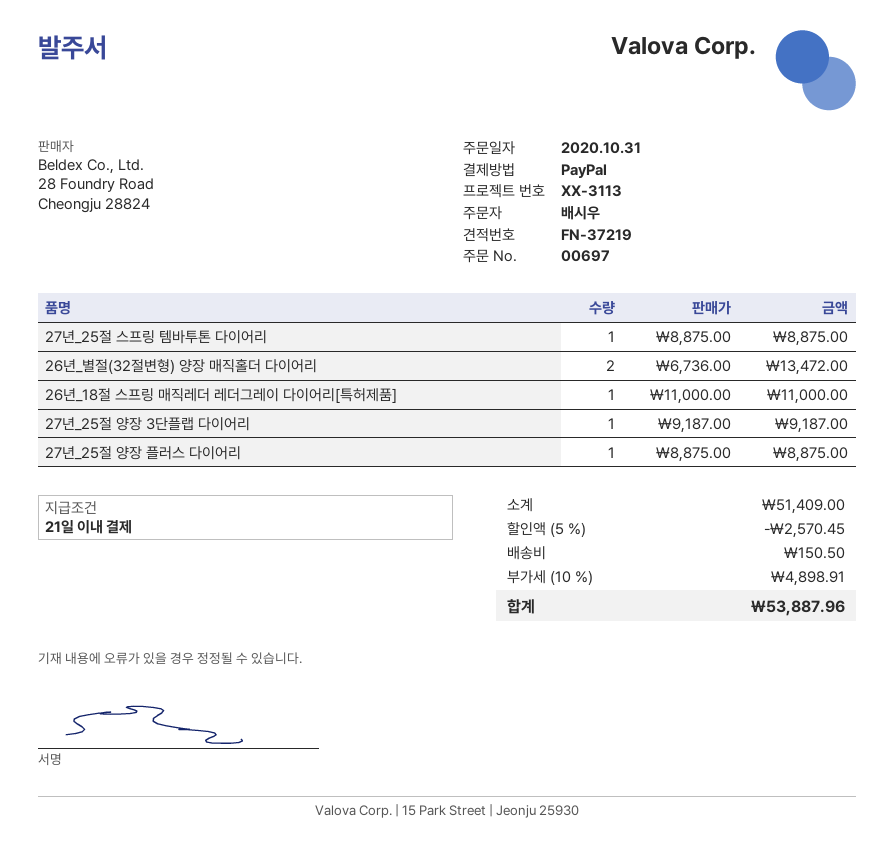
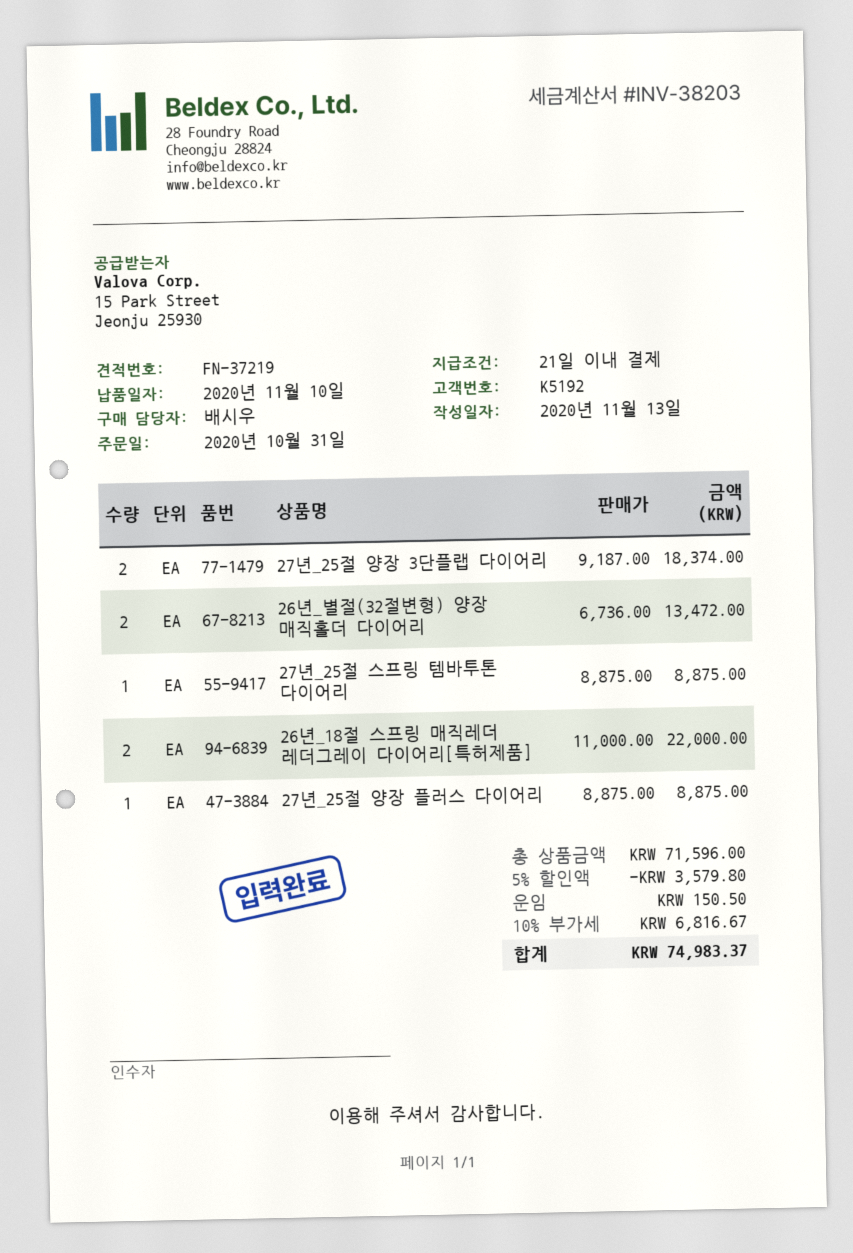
26년_18절 스프링 매직레더 레더그레이 다이어리[특허제품]: 1 x 11000.00 = 11000.00 -> 2 x 11000.00 = 22000.00
27년_25절 양장 3단플랩 다이어리: 1 x 9187.00 = 9187.00 -> 2 x 9187.00 = 18374.00
subtotal: 51409.00 -> 71596.00
discount: 5% = 2570.45 -> 5% = 3579.80
tax: 10% = 4898.91 -> 10% = 6816.67
total: 53887.96 -> 74983.37

